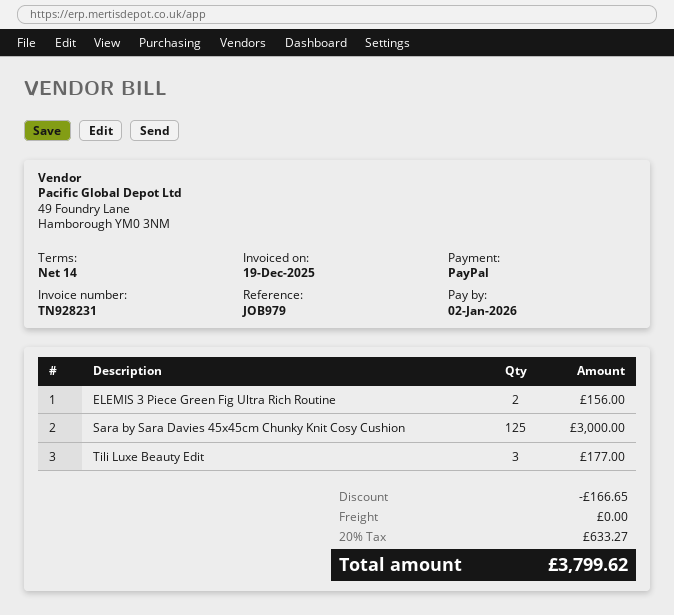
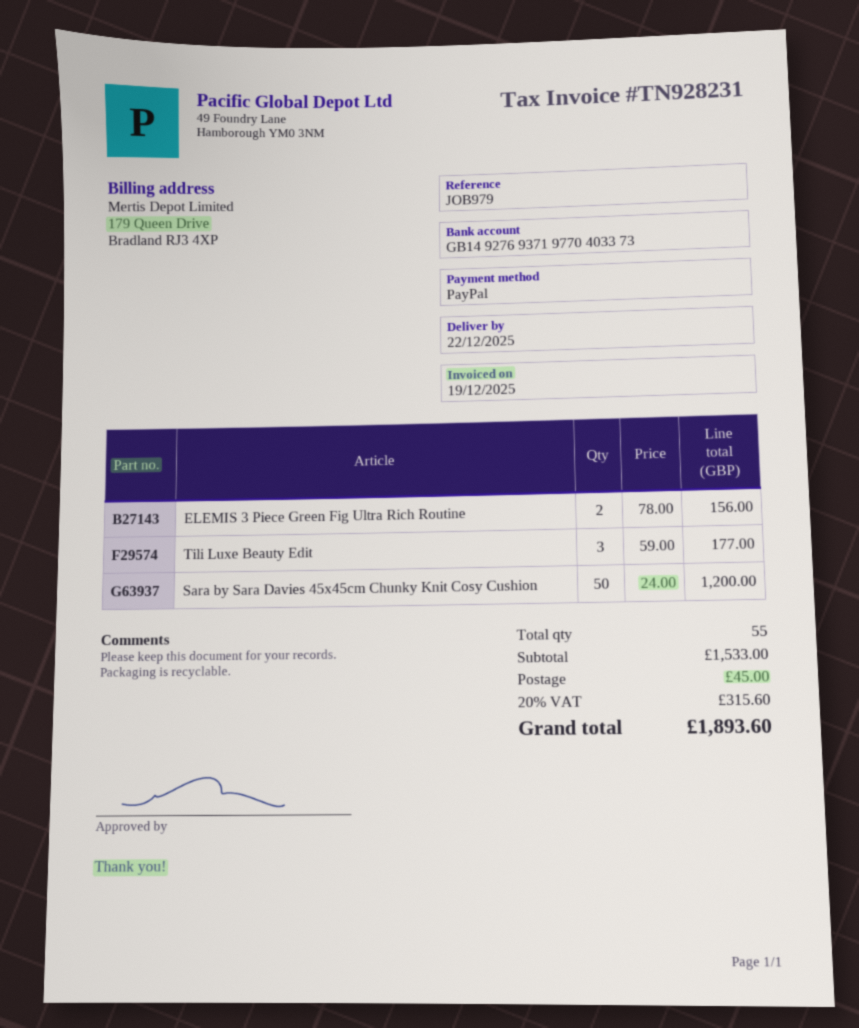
Sara by Sara Davies 45x45cm Chunky Knit Cosy Cushion: 125 for 3000.00 -> 50 for 1200.00
discount: 166.65 -> none
shipping: 0.00 -> 45.00
tax: 20% = 633.27 -> 20% = 315.60
total: 3799.62 -> 1893.60

